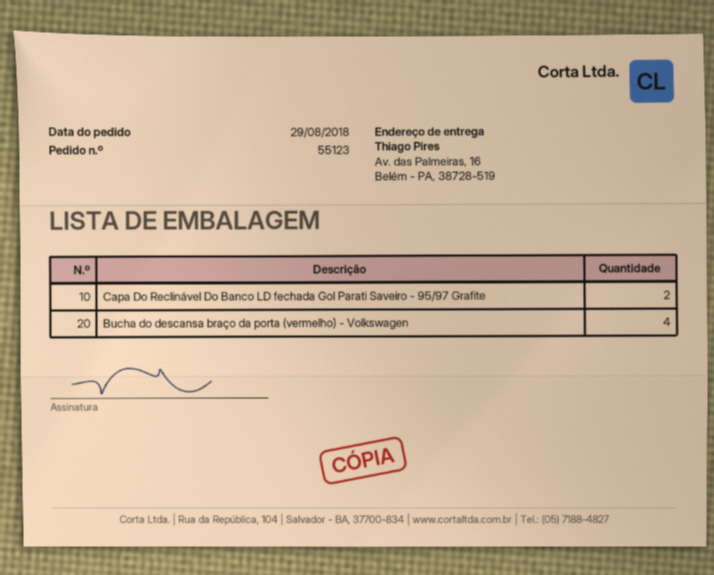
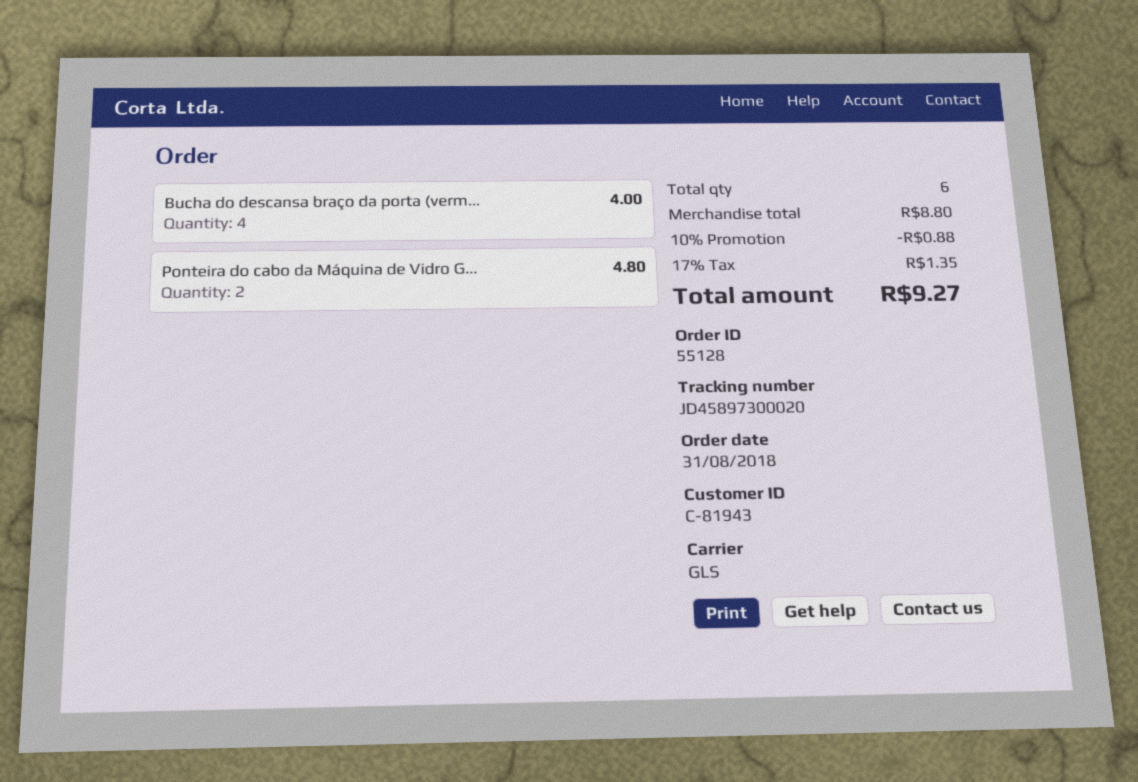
order number: 55123 -> 55128
order date: 2018-08-29 -> 2018-08-31
Capa Do Reclinável Do Banco LD fechada Gol Parati Saveiro - 95/97 Grafite: 2 -> none
Ponteira do cabo da Máquina de Vidro G...: none -> 2

